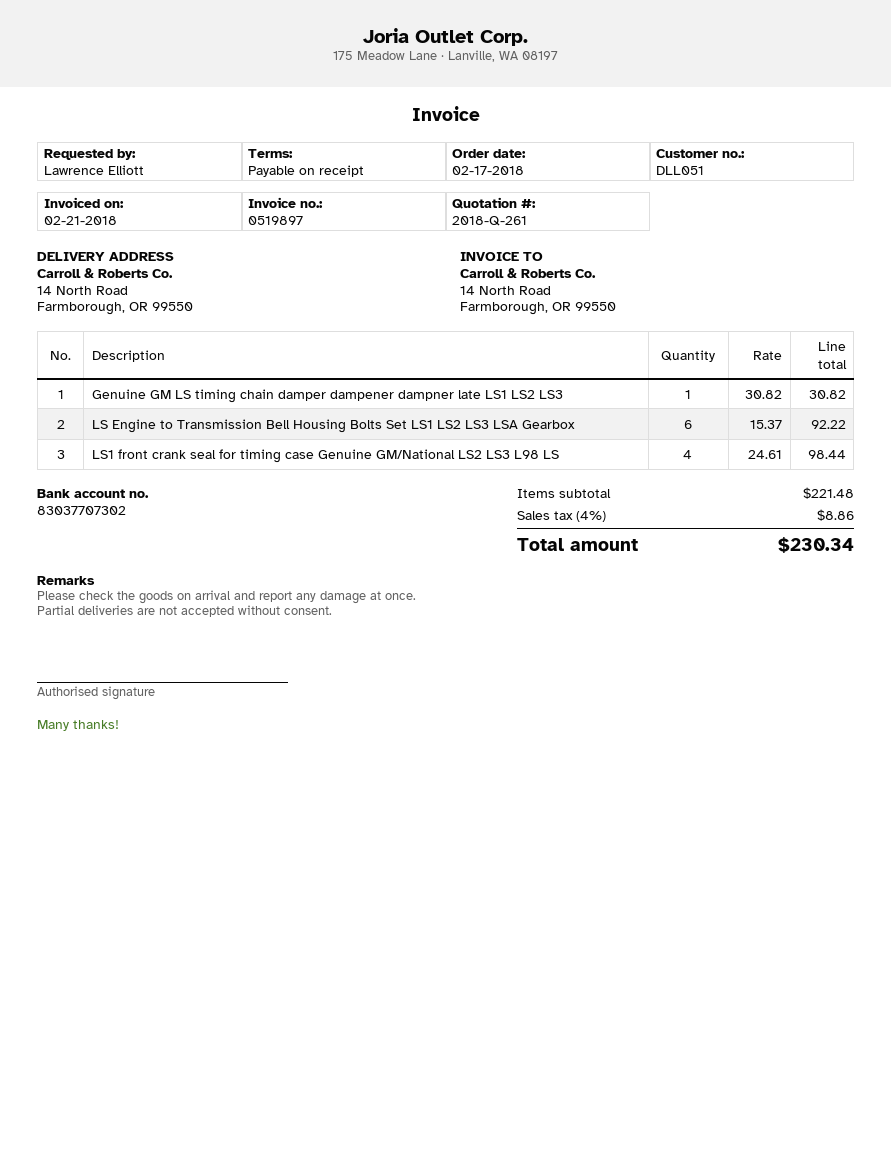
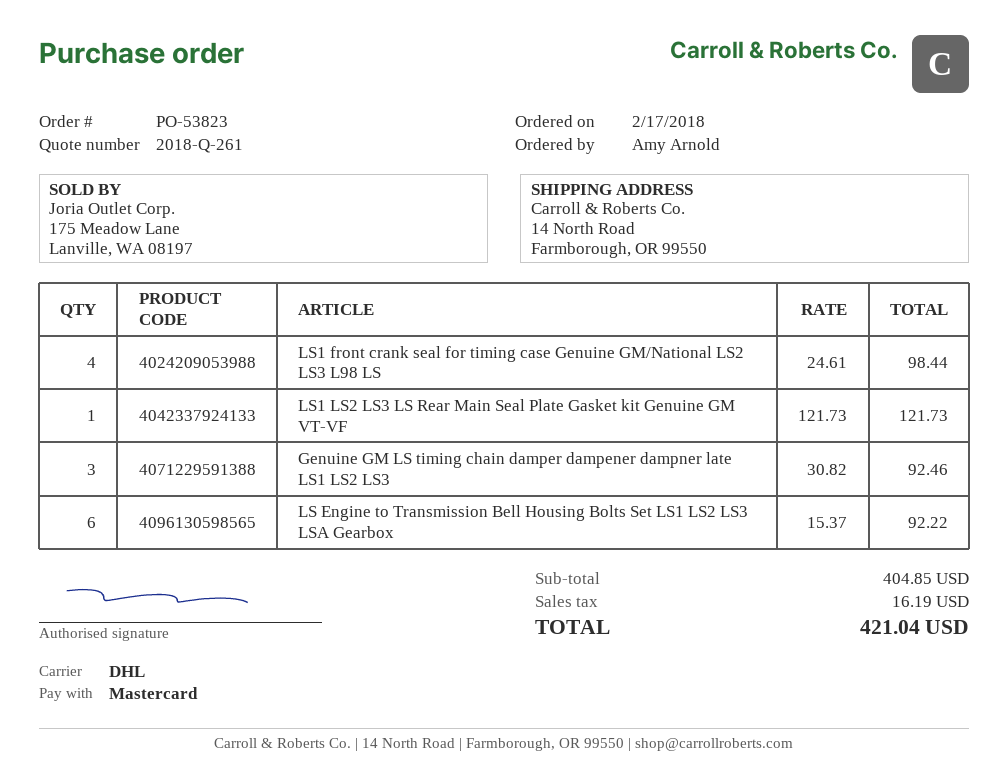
ordered by: Lawrence Elliott -> Amy Arnold
Genuine GM LS timing chain damper dampener dampner late LS1 LS2 LS3: 1 x 30.82 = 30.82 -> 3 x 30.82 = 92.46
LS1 LS2 LS3 LS Rear Main Seal Plate Gasket kit Genuine GM VT-VF: none -> 1 x 121.73 = 121.73
subtotal: 221.48 -> 404.85
tax: 8.86 -> 16.19
total: 230.34 -> 421.04

